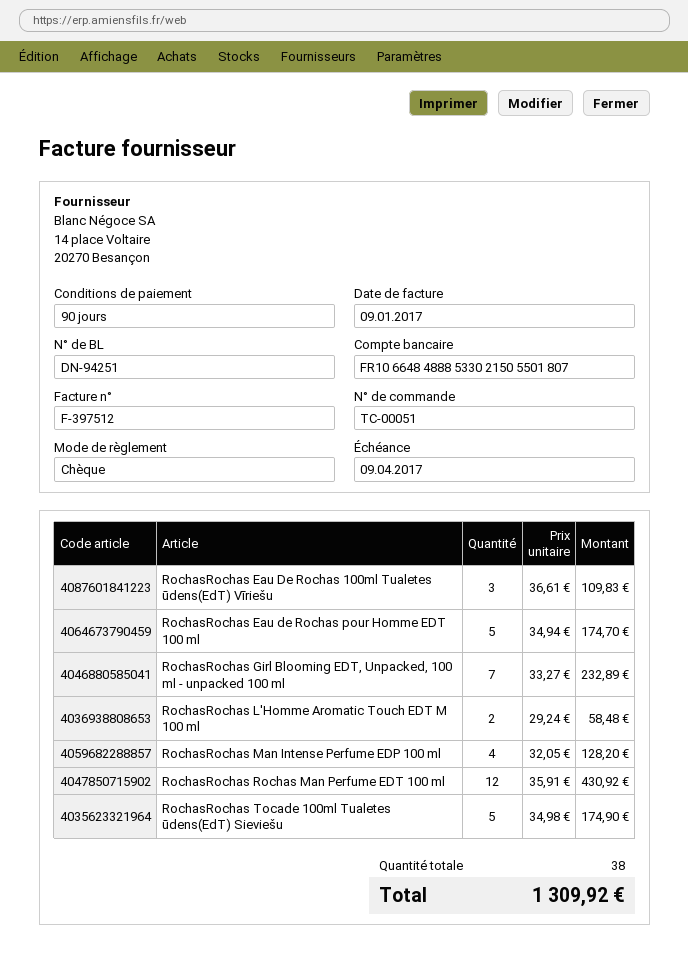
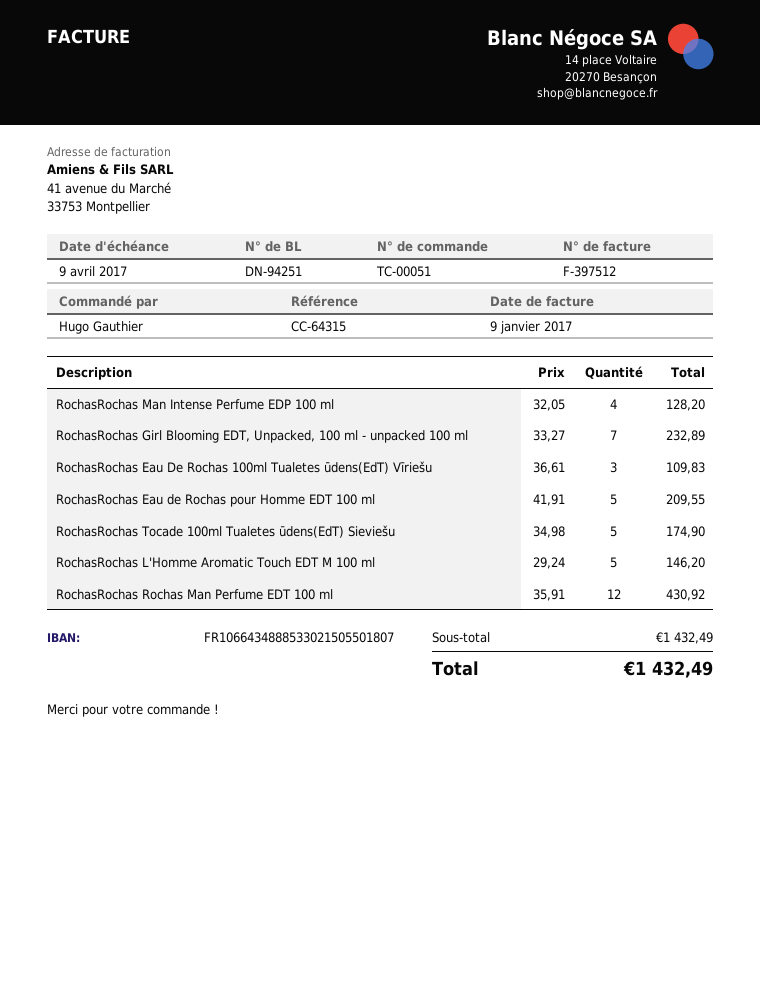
bank account: FR1066484888533021505501807 -> FR1066434888533021505501807
RochasRochas Eau de Rochas pour Homme EDT 100 ml: 5 x 34.94 = 174.70 -> 5 x 41.91 = 209.55
RochasRochas L'Homme Aromatic Touch EDT M 100 ml: 2 x 29.24 = 58.48 -> 5 x 29.24 = 146.20
total: 1309.92 -> 1432.49

